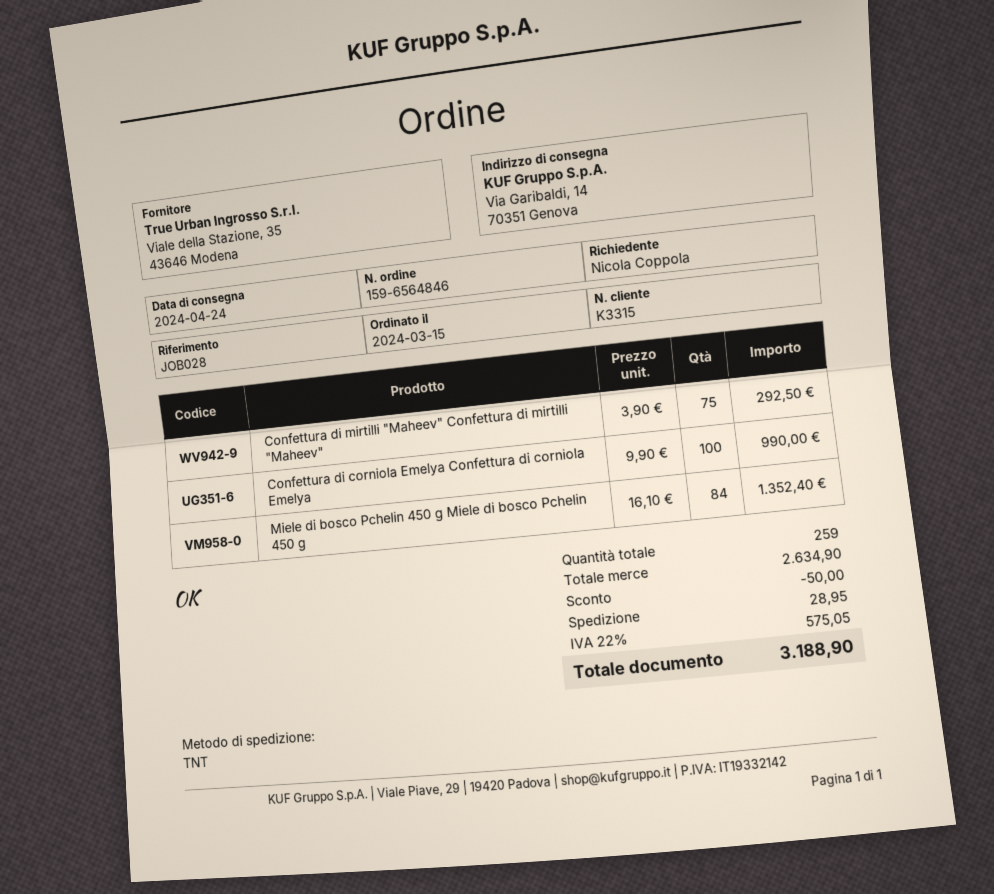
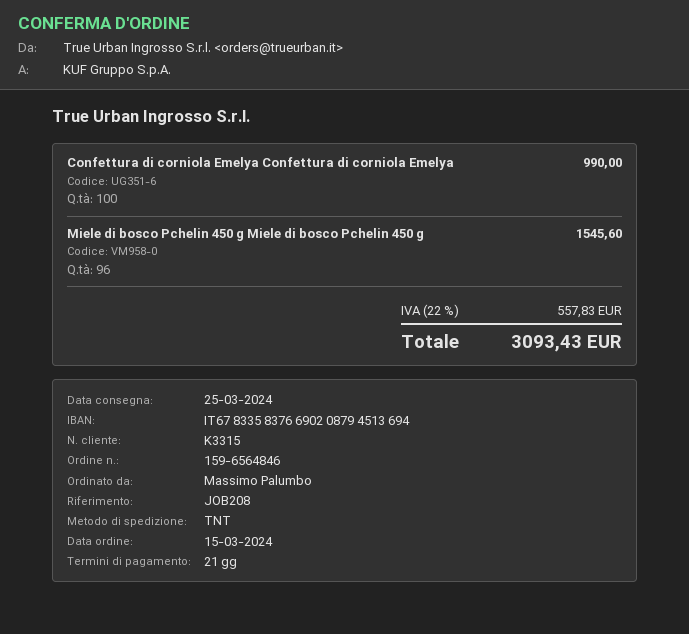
delivery date: 2024-04-24 -> 2024-03-25
reference: JOB028 -> JOB208
ordered by: Nicola Coppola -> Massimo Palumbo
Confettura di mirtilli "Maheev" Confettura di mirtilli "Maheev": 75 for 292.50 -> none
Miele di bosco Pchelin 450 g Miele di bosco Pchelin 450 g: 84 for 1352.40 -> 96 for 1545.60
discount: 50.00 -> none
shipping: 28.95 -> none
tax: 22% = 575.05 -> 22% = 557.83
total: 3188.90 -> 3093.43

